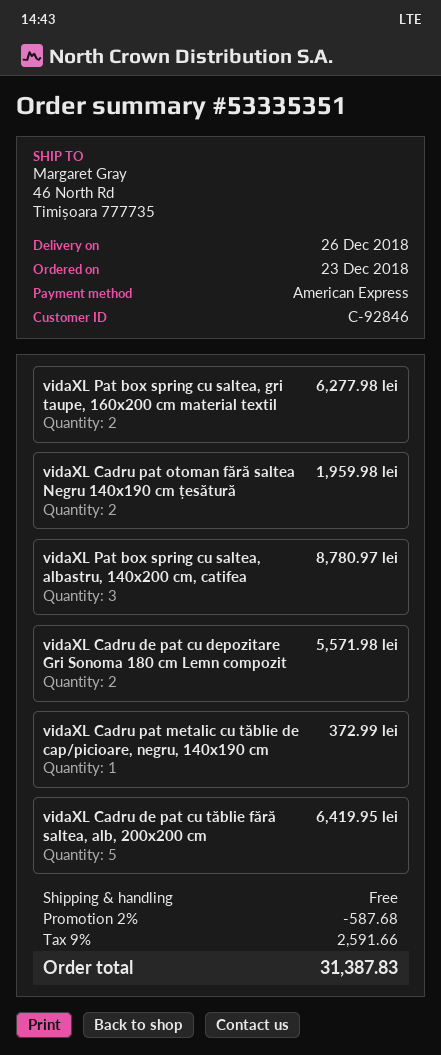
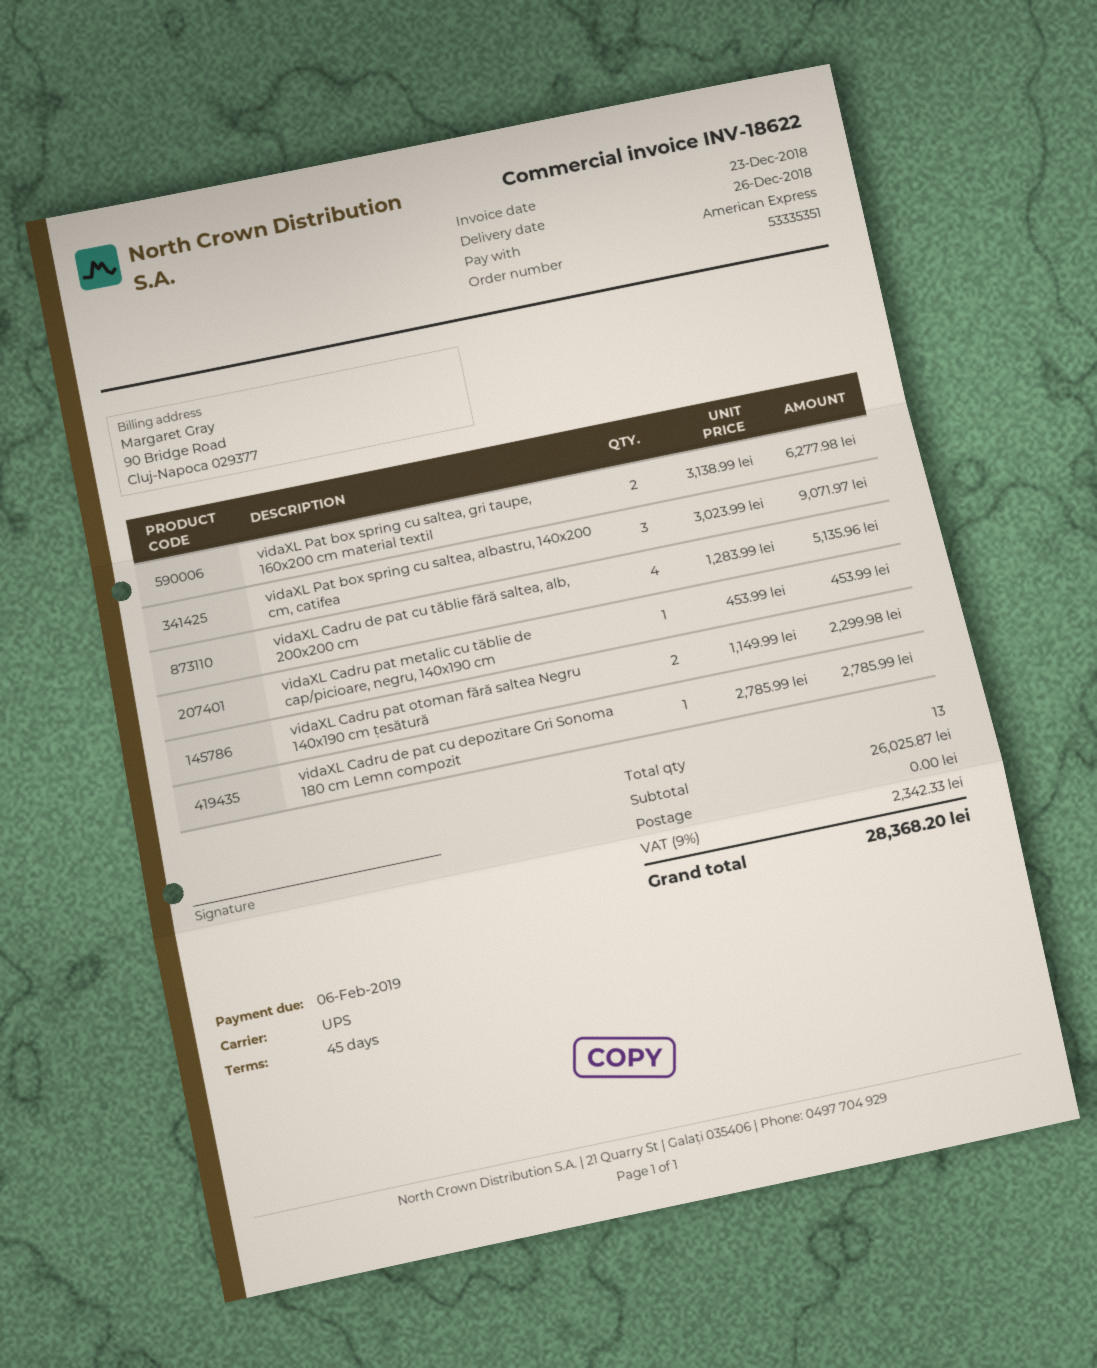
vidaXL Cadru pat otoman fără saltea Negru 140x190 cm țesătură: 2 for 1959.98 -> 2 for 2299.98
vidaXL Pat box spring cu saltea, albastru, 140x200 cm, catifea: 3 for 8780.97 -> 3 for 9071.97
vidaXL Cadru de pat cu depozitare Gri Sonoma 180 cm Lemn compozit: 2 for 5571.98 -> 1 for 2785.99
vidaXL Cadru pat metalic cu tăblie de cap/picioare, negru, 140x190 cm: 1 for 372.99 -> 1 for 453.99
vidaXL Cadru de pat cu tăblie fără saltea, alb, 200x200 cm: 5 for 6419.95 -> 4 for 5135.96
discount: 2% = 587.68 -> none
tax: 9% = 2591.66 -> 9% = 2342.33
total: 31387.83 -> 28368.20

